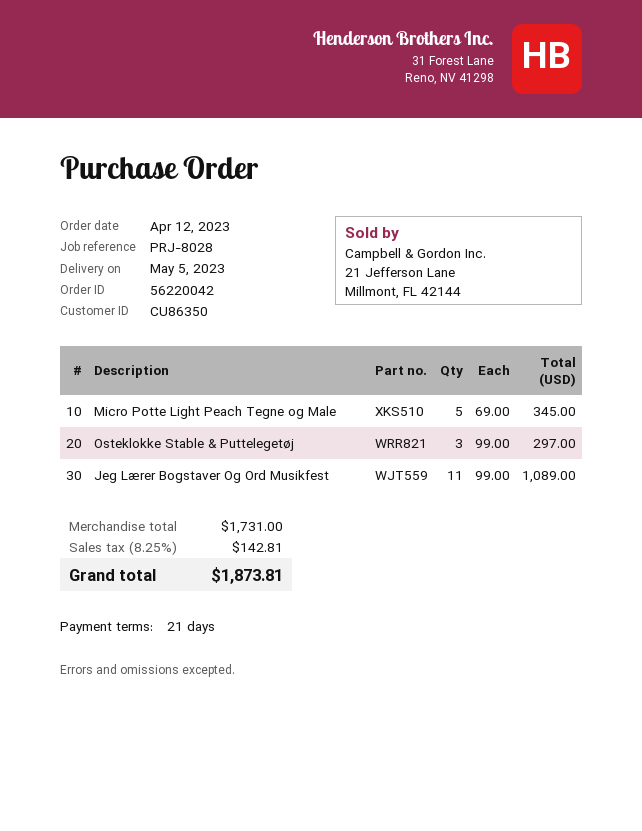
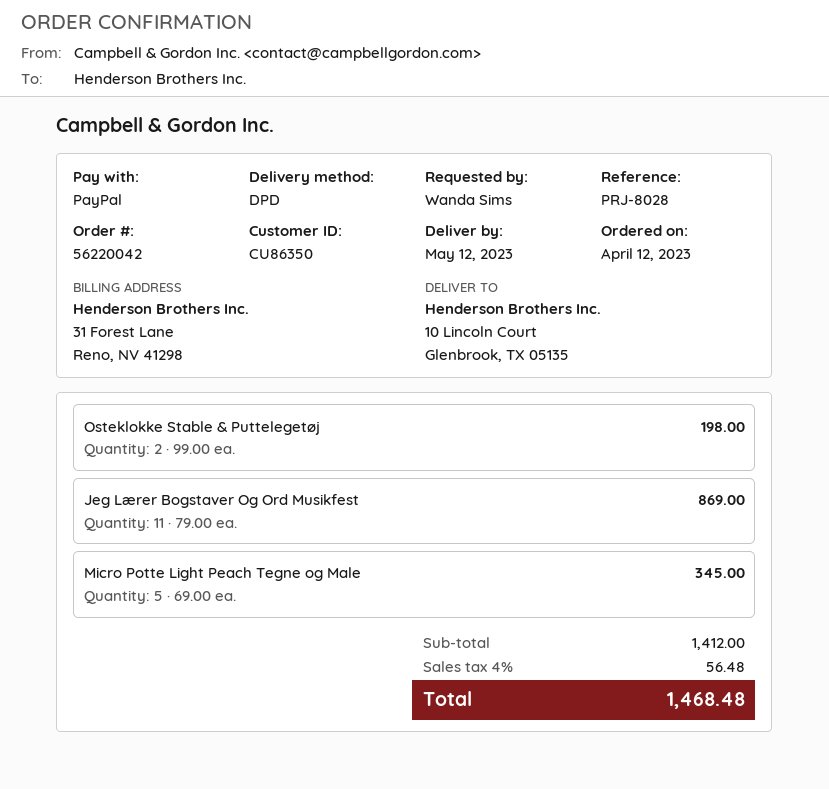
delivery date: 2023-05-05 -> 2023-05-12
Osteklokke Stable & Puttelegetøj: 3 x 99.00 = 297.00 -> 2 x 99.00 = 198.00
Jeg Lærer Bogstaver Og Ord Musikfest: 11 x 99.00 = 1089.00 -> 11 x 79.00 = 869.00
subtotal: 1731.00 -> 1412.00
tax: 8.25% = 142.81 -> 4% = 56.48
total: 1873.81 -> 1468.48

